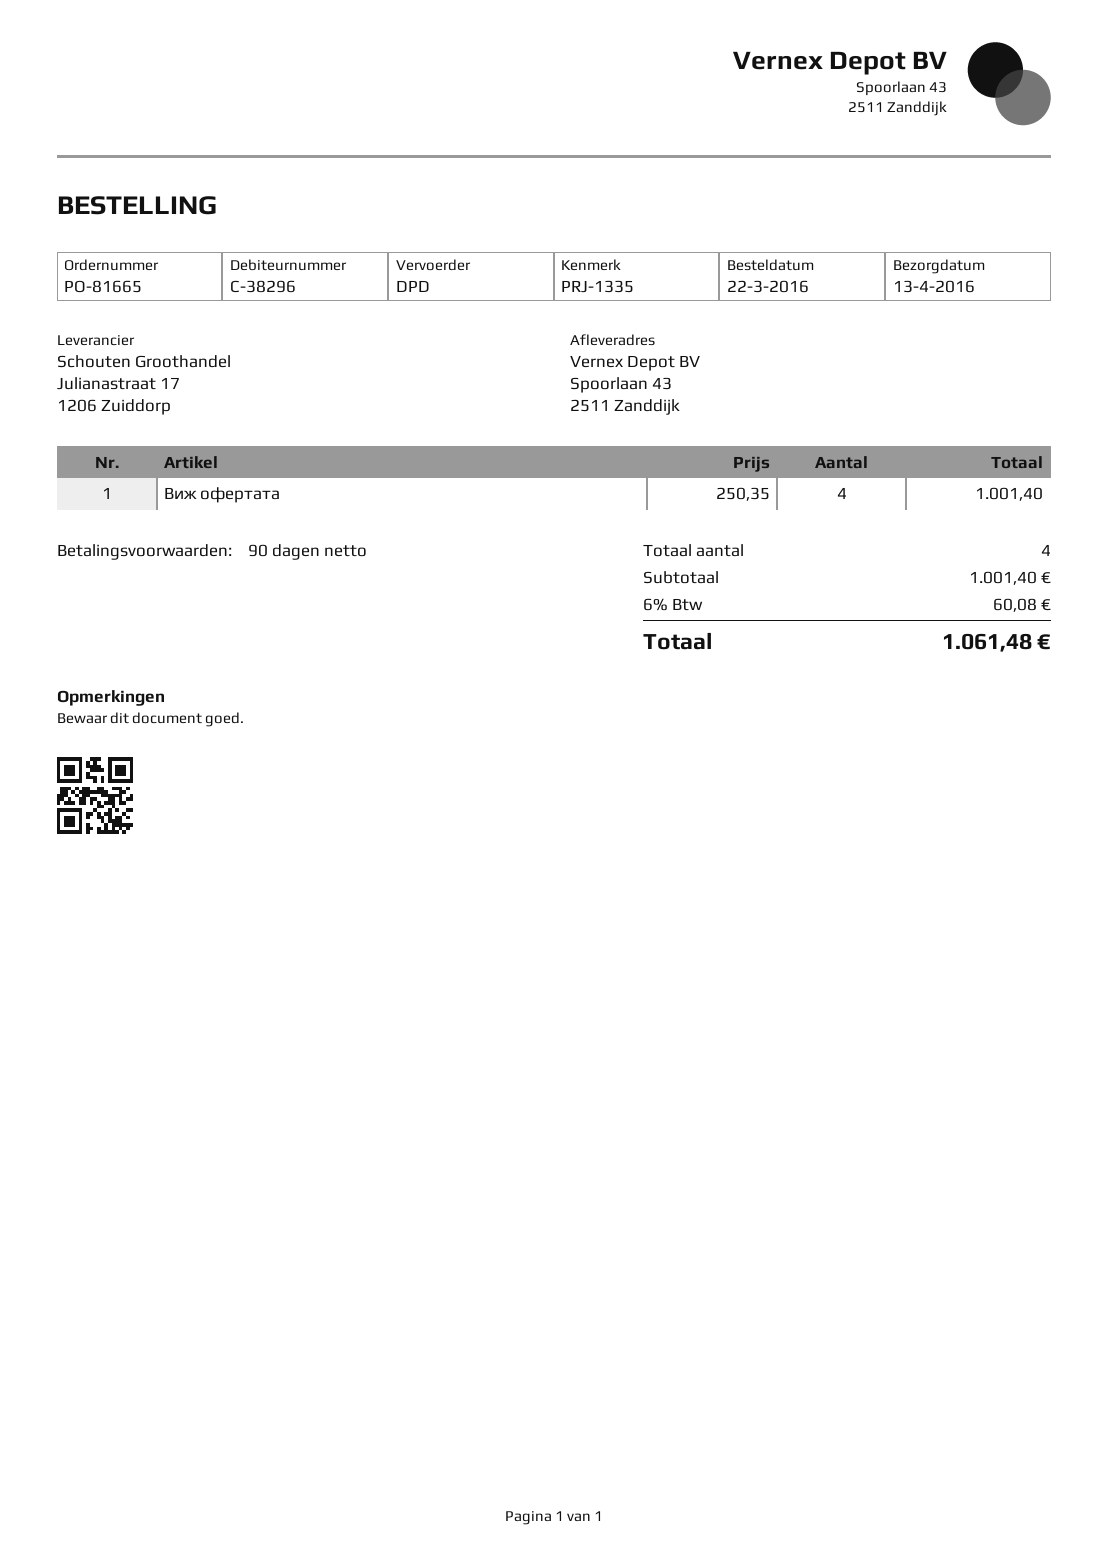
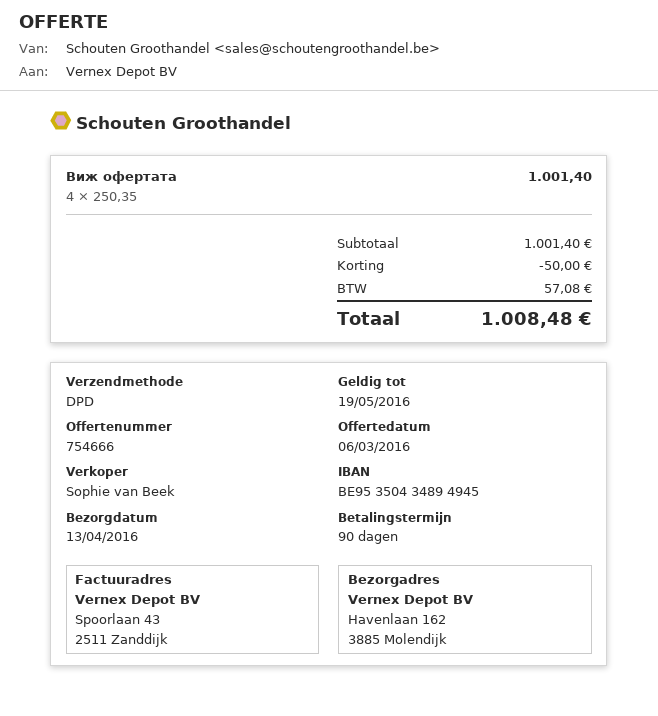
ship to: Spoorlaan 43, 2511 Zanddijk -> Havenlaan 162, 3885 Molendijk
discount: none -> 50.00
tax: 60.08 -> 57.08
total: 1061.48 -> 1008.48

